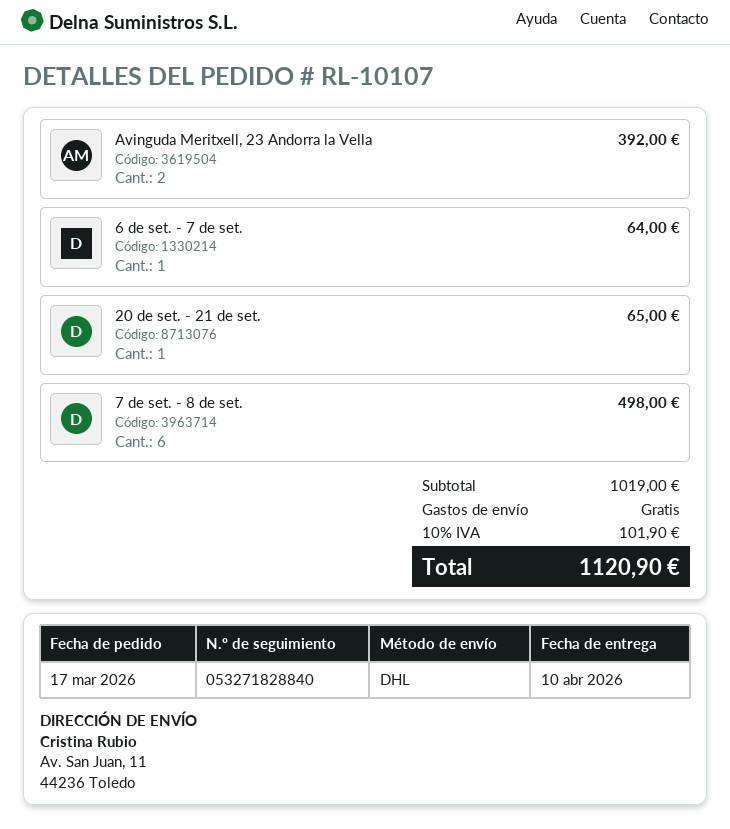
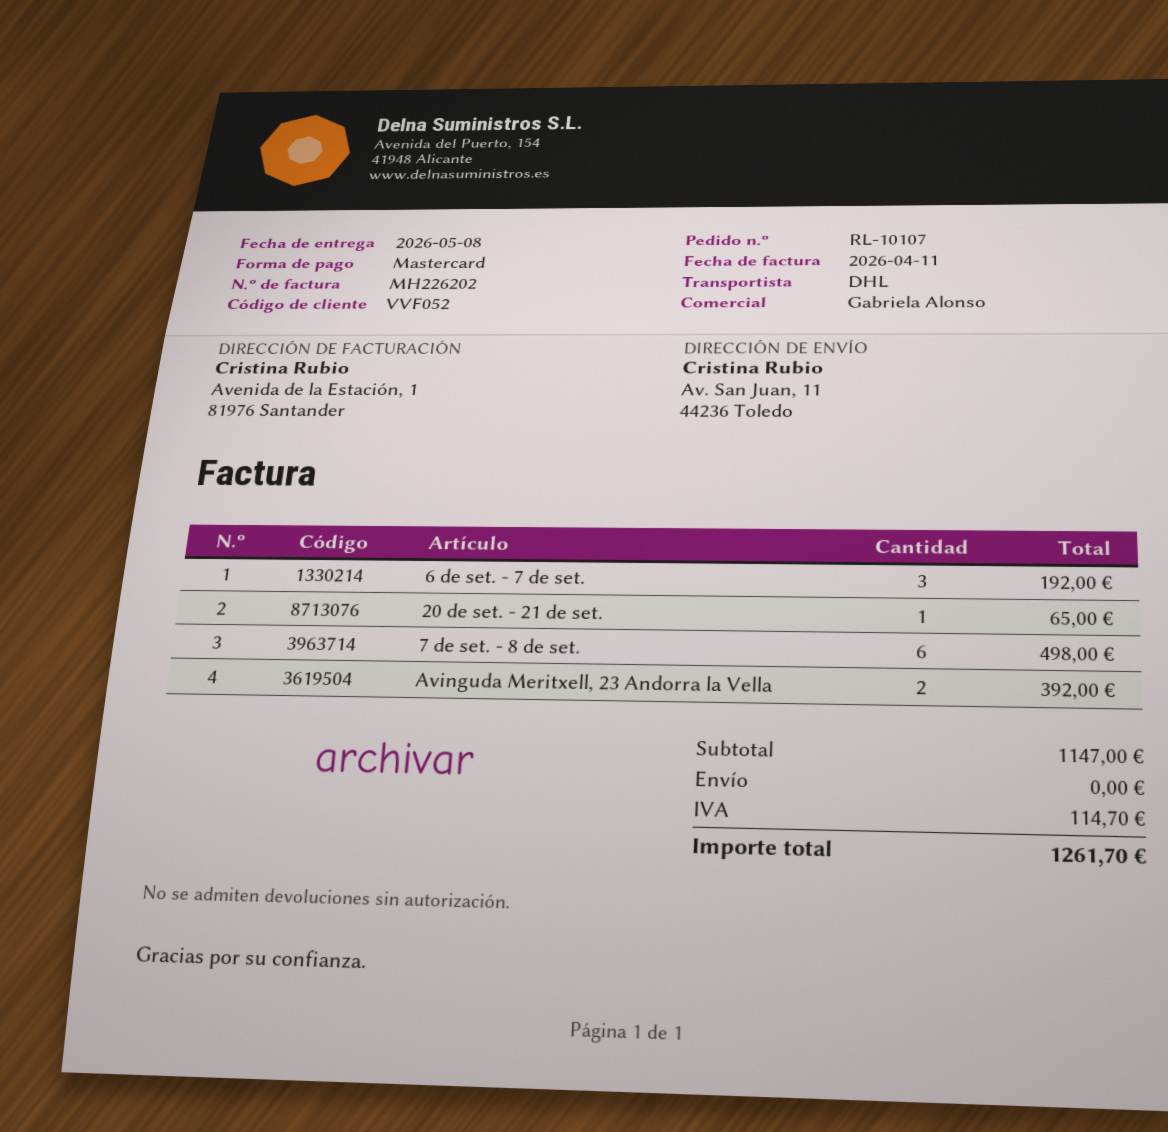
delivery date: 2026-04-10 -> 2026-05-08
6 de set. - 7 de set.: 1 for 64.00 -> 3 for 192.00
subtotal: 1019.00 -> 1147.00
tax: 101.90 -> 114.70
total: 1120.90 -> 1261.70

